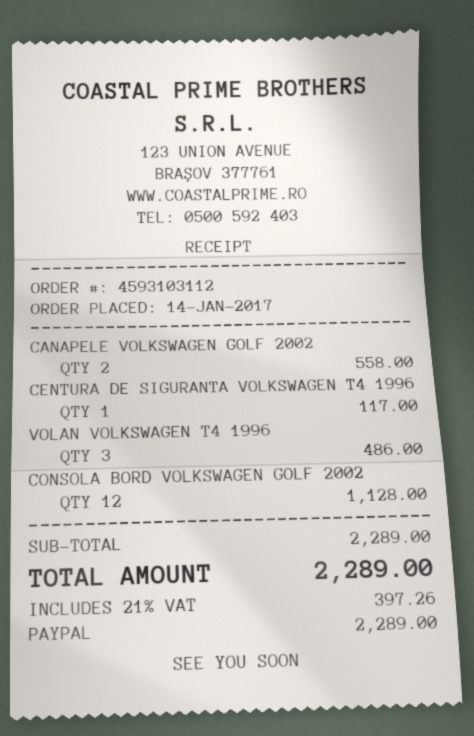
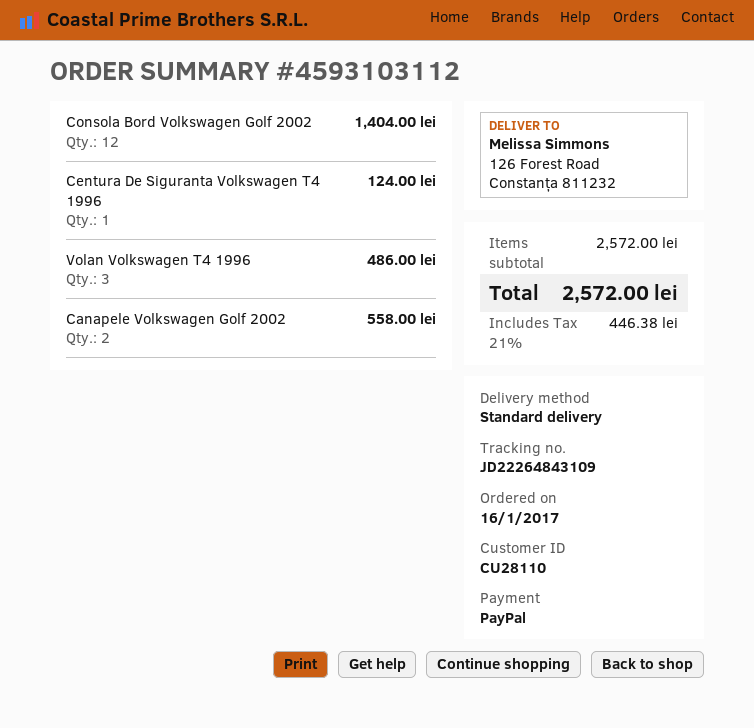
order date: 2017-01-14 -> 2017-01-16
CENTURA DE SIGURANTA VOLKSWAGEN T4 1996: 1 for 117.00 -> 1 for 124.00
CONSOLA BORD VOLKSWAGEN GOLF 2002: 12 for 1128.00 -> 12 for 1404.00
subtotal: 2289.00 -> 2572.00
tax: 21% = 397.26 -> 21% = 446.38
total: 2289.00 -> 2572.00

